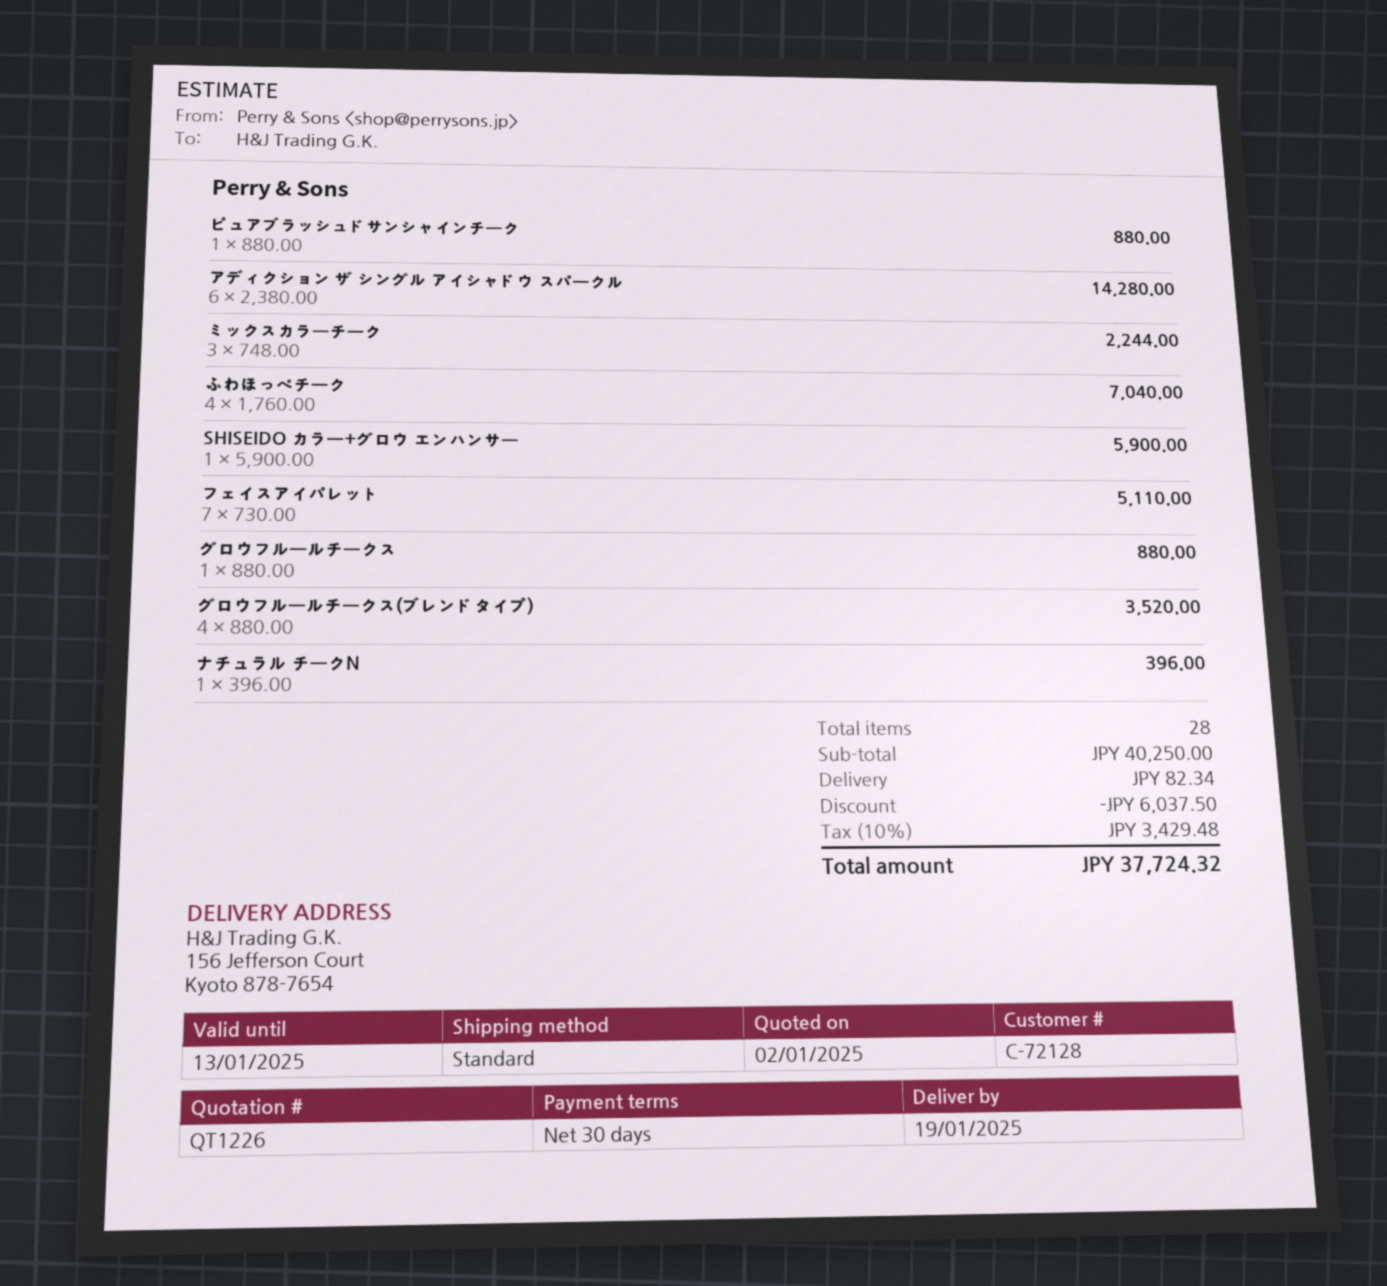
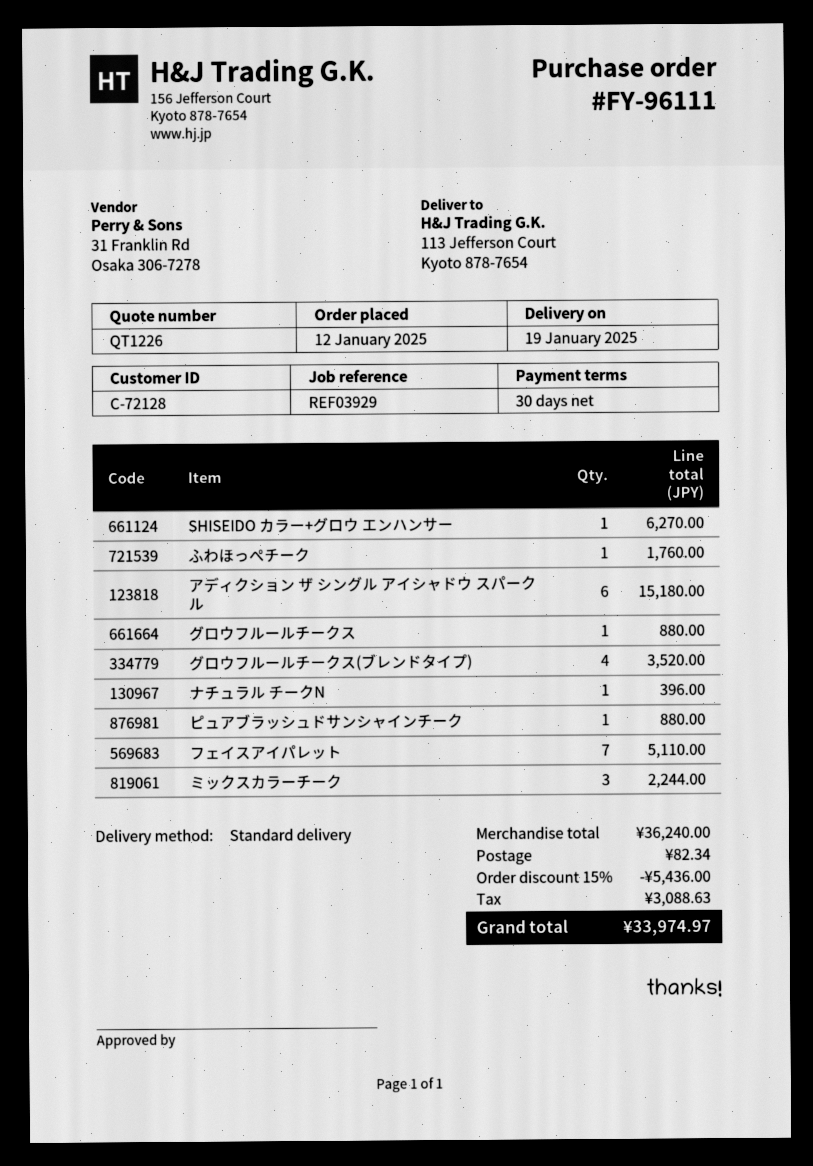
ship to: 156 Jefferson Court, Kyoto 878-7654 -> 113 Jefferson Court, Kyoto 878-7654
アディクション ザ シングル アイシャドウ スパークル: 6 for 14280.00 -> 6 for 15180.00
ふわほっぺチーク: 4 for 7040.00 -> 1 for 1760.00
SHISEIDO カラー+グロウ エンハンサー: 1 for 5900.00 -> 1 for 6270.00
subtotal: 40250.00 -> 36240.00
discount: 6037.50 -> 5436.00
tax: 3429.48 -> 3088.63
total: 37724.32 -> 33974.97

